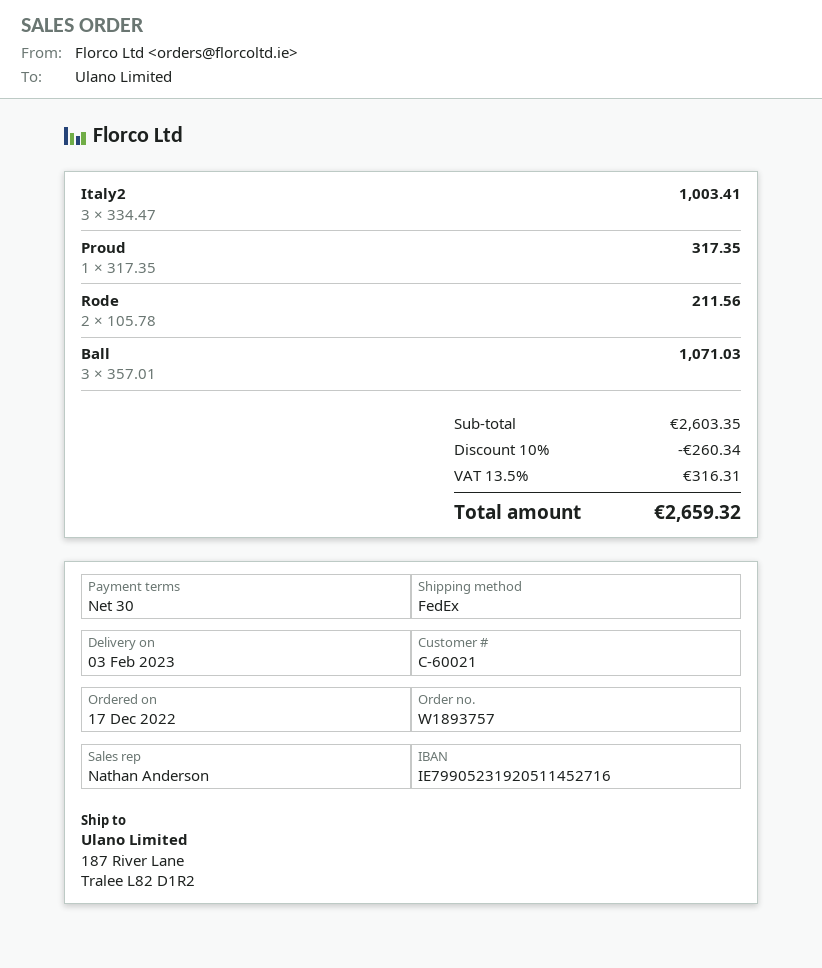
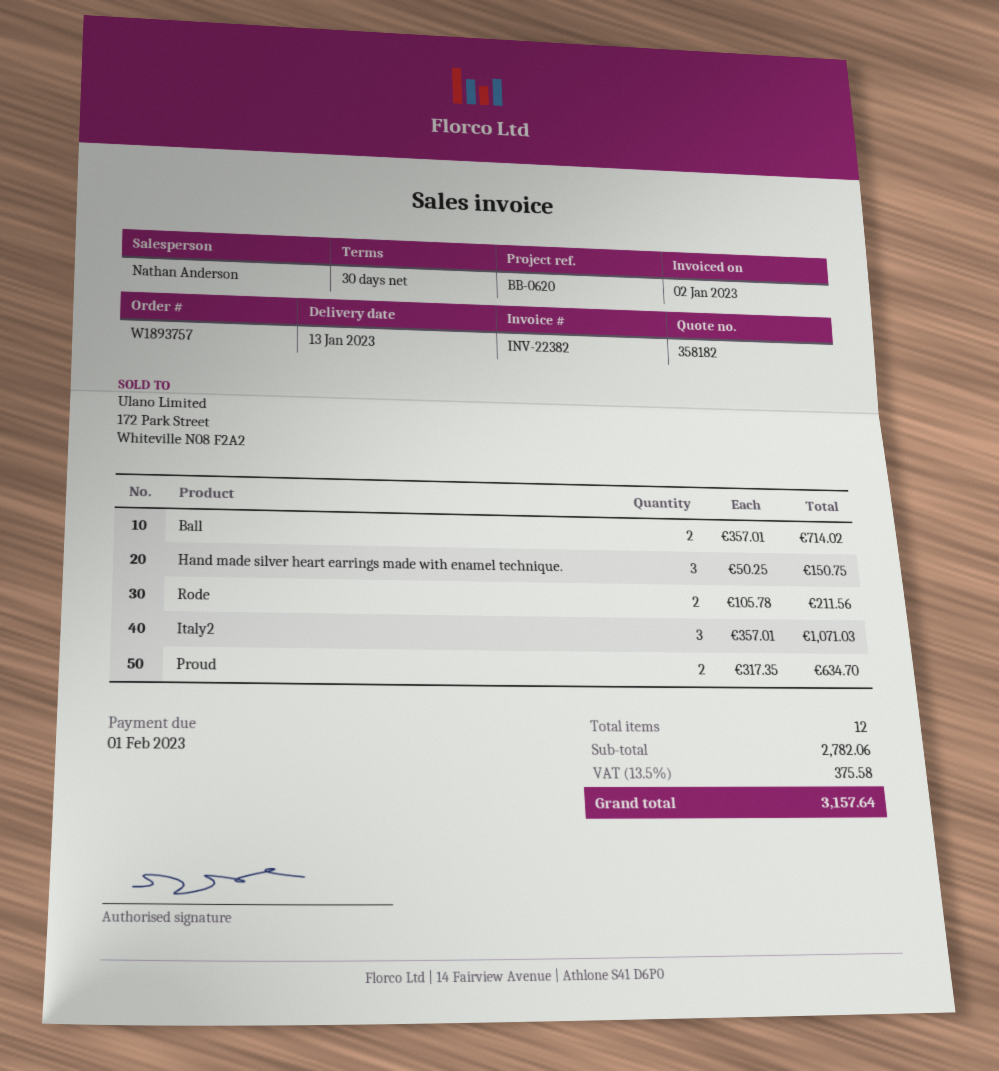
delivery date: 2023-02-03 -> 2023-01-13
Italy2: 3 x 334.47 = 1003.41 -> 3 x 357.01 = 1071.03
Proud: 1 x 317.35 = 317.35 -> 2 x 317.35 = 634.70
Ball: 3 x 357.01 = 1071.03 -> 2 x 357.01 = 714.02
Hand made silver heart earrings made with enamel technique.: none -> 3 x 50.25 = 150.75
subtotal: 2603.35 -> 2782.06
discount: 10% = 260.34 -> none
tax: 13.5% = 316.31 -> 13.5% = 375.58
total: 2659.32 -> 3157.64

